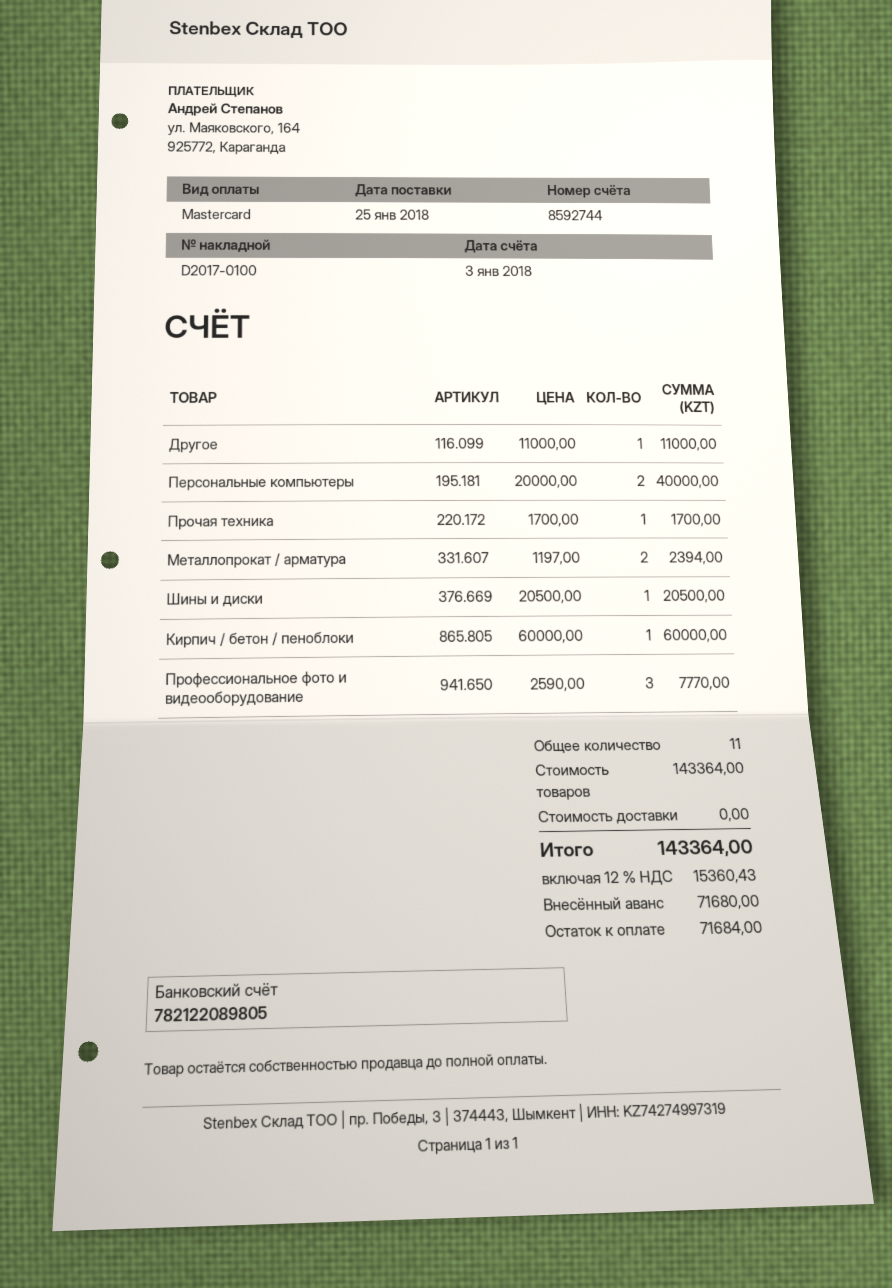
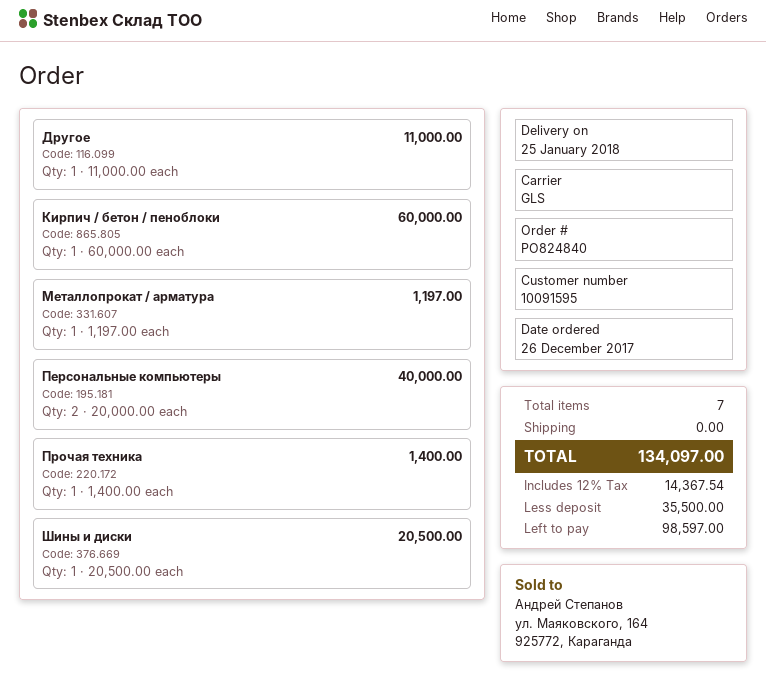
Прочая техника: 1 x 1700.00 = 1700.00 -> 1 x 1400.00 = 1400.00
Металлопрокат / арматура: 2 x 1197.00 = 2394.00 -> 1 x 1197.00 = 1197.00
Профессиональное фото и видеооборудование: 3 x 2590.00 = 7770.00 -> none
total quantity: 11 -> 7
tax: 12% = 15360.43 -> 12% = 14367.54
total: 143364.00 -> 134097.00
deposit: 71680.00 -> 35500.00
balance: 71684.00 -> 98597.00

